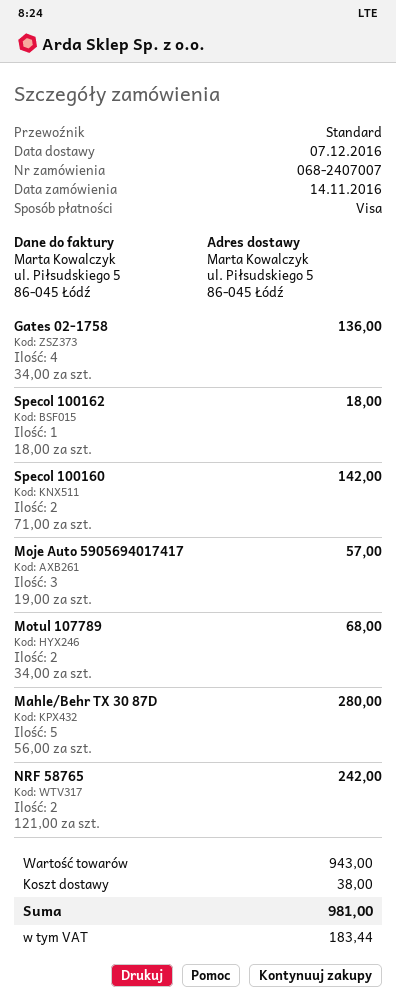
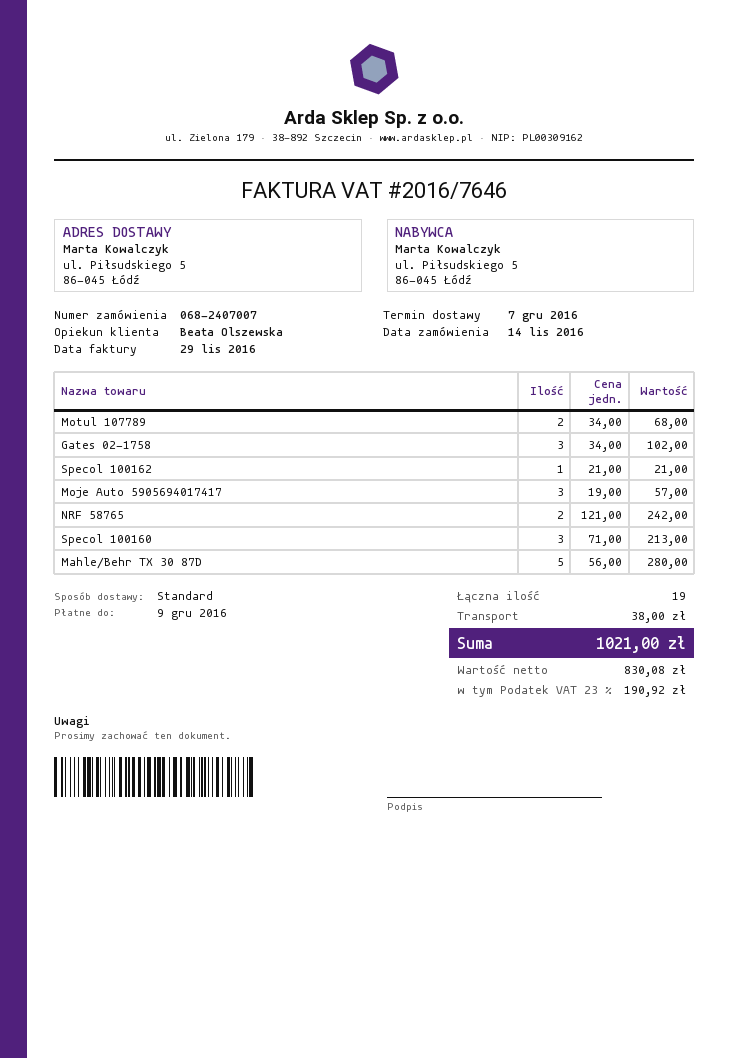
Gates 02-1758: 4 x 34.00 = 136.00 -> 3 x 34.00 = 102.00
Specol 100162: 1 x 18.00 = 18.00 -> 1 x 21.00 = 21.00
Specol 100160: 2 x 71.00 = 142.00 -> 3 x 71.00 = 213.00
tax: 183.44 -> 190.92
total: 981.00 -> 1021.00

